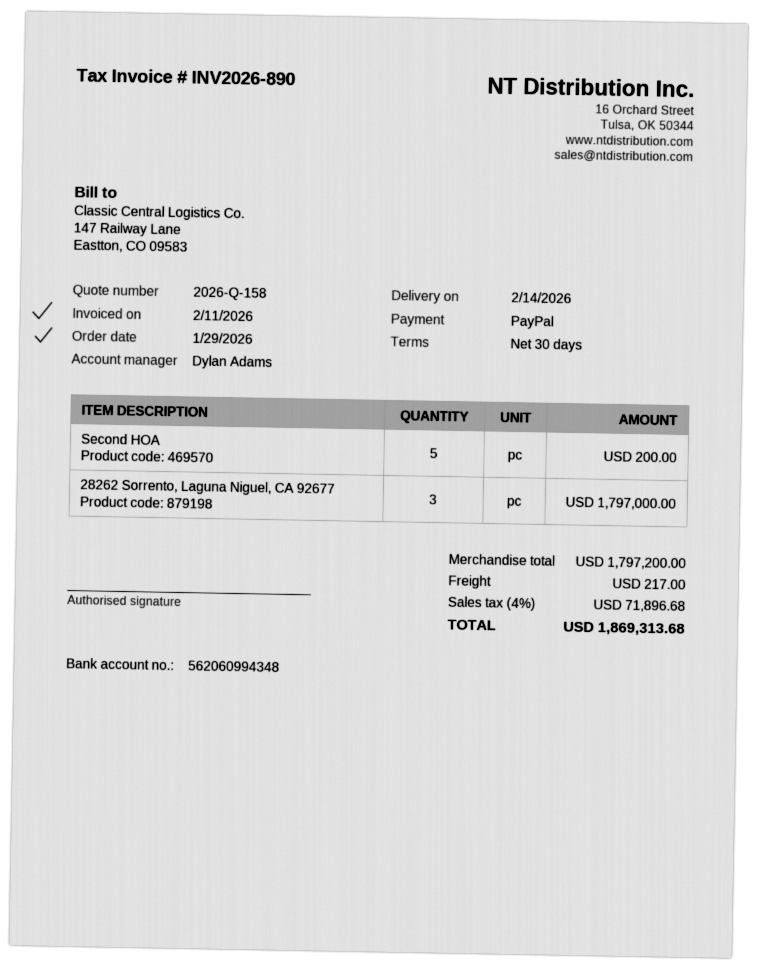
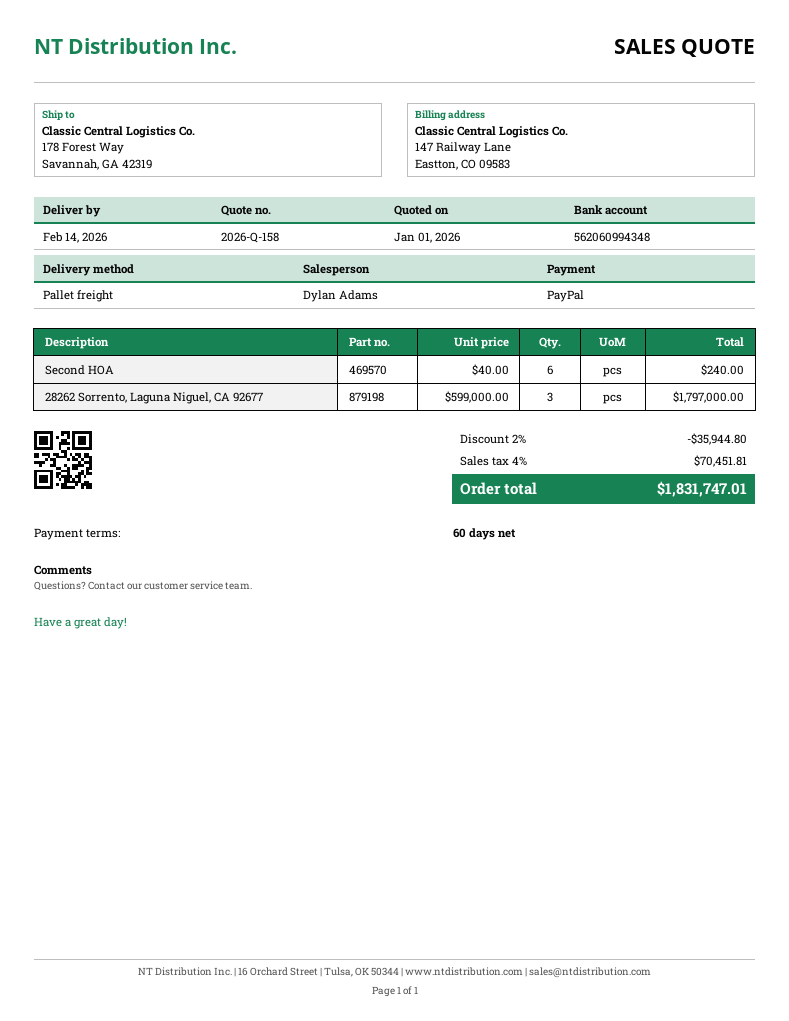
payment terms: 30 days -> 60 days
Second HOA: 5 for 200.00 -> 6 for 240.00
discount: none -> 2% = 35944.80
shipping: 217.00 -> none
tax: 4% = 71896.68 -> 4% = 70451.81
total: 1869313.68 -> 1831747.01

